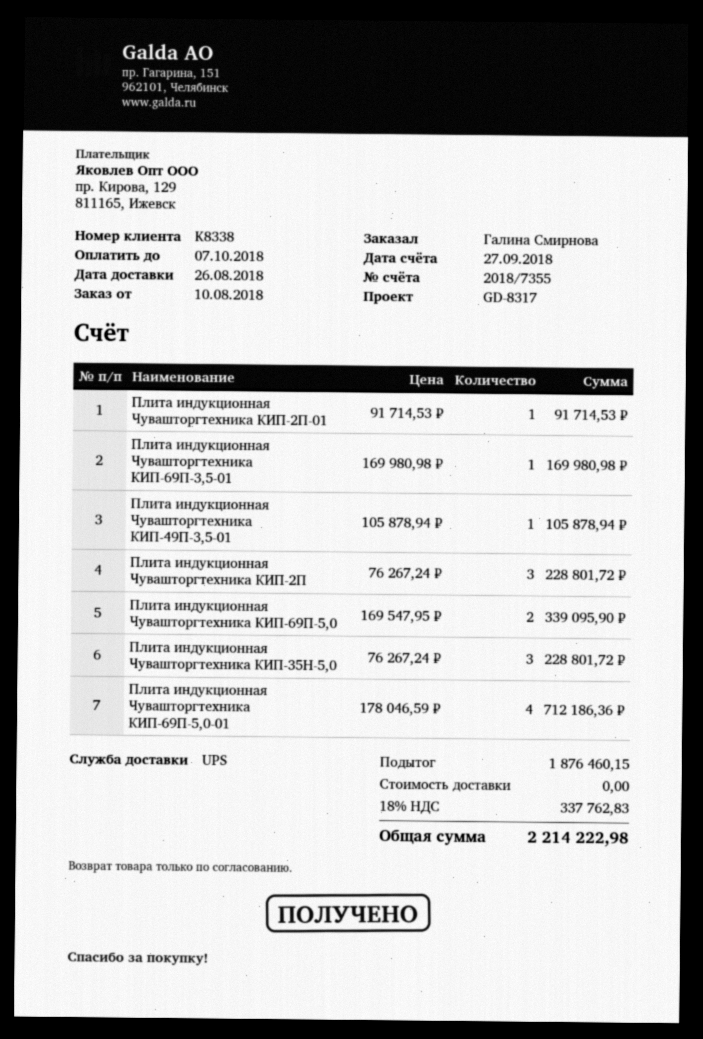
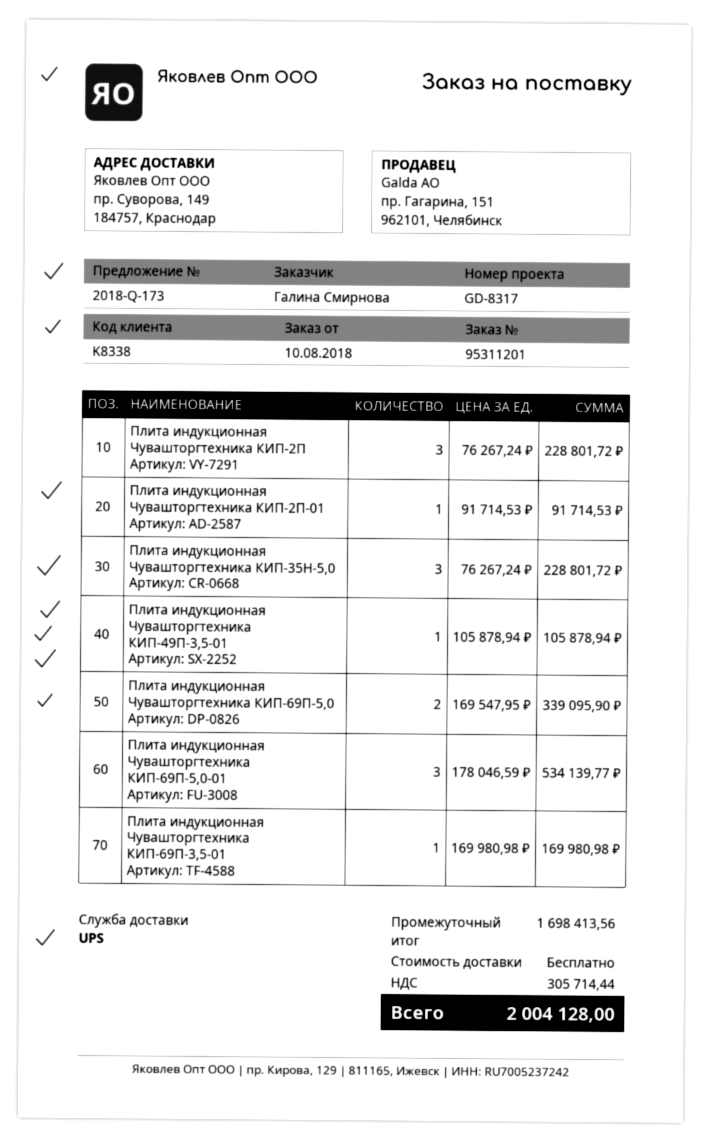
Плита индукционная Чувашторгтехника КИП-69П-5,0-01: 4 x 178046.59 = 712186.36 -> 3 x 178046.59 = 534139.77
subtotal: 1876460.15 -> 1698413.56
tax: 337762.83 -> 305714.44
total: 2214222.98 -> 2004128.00

